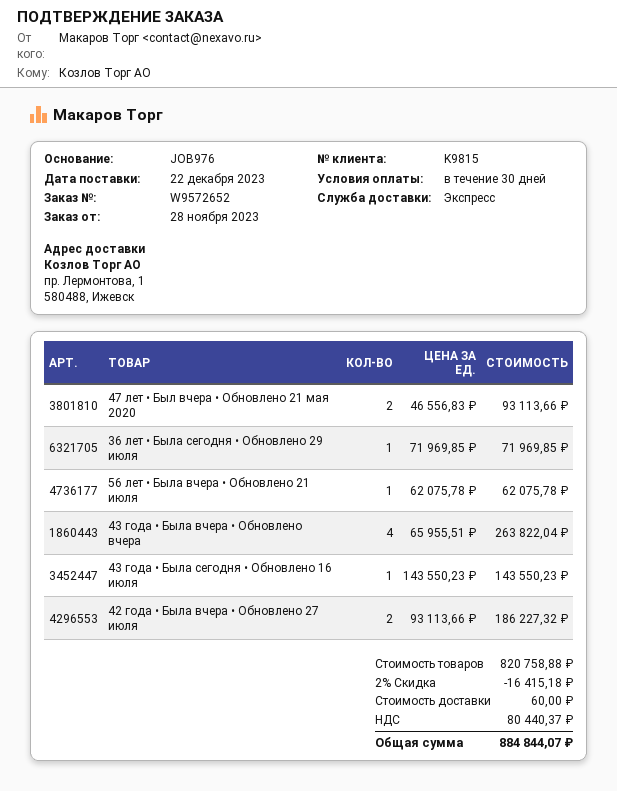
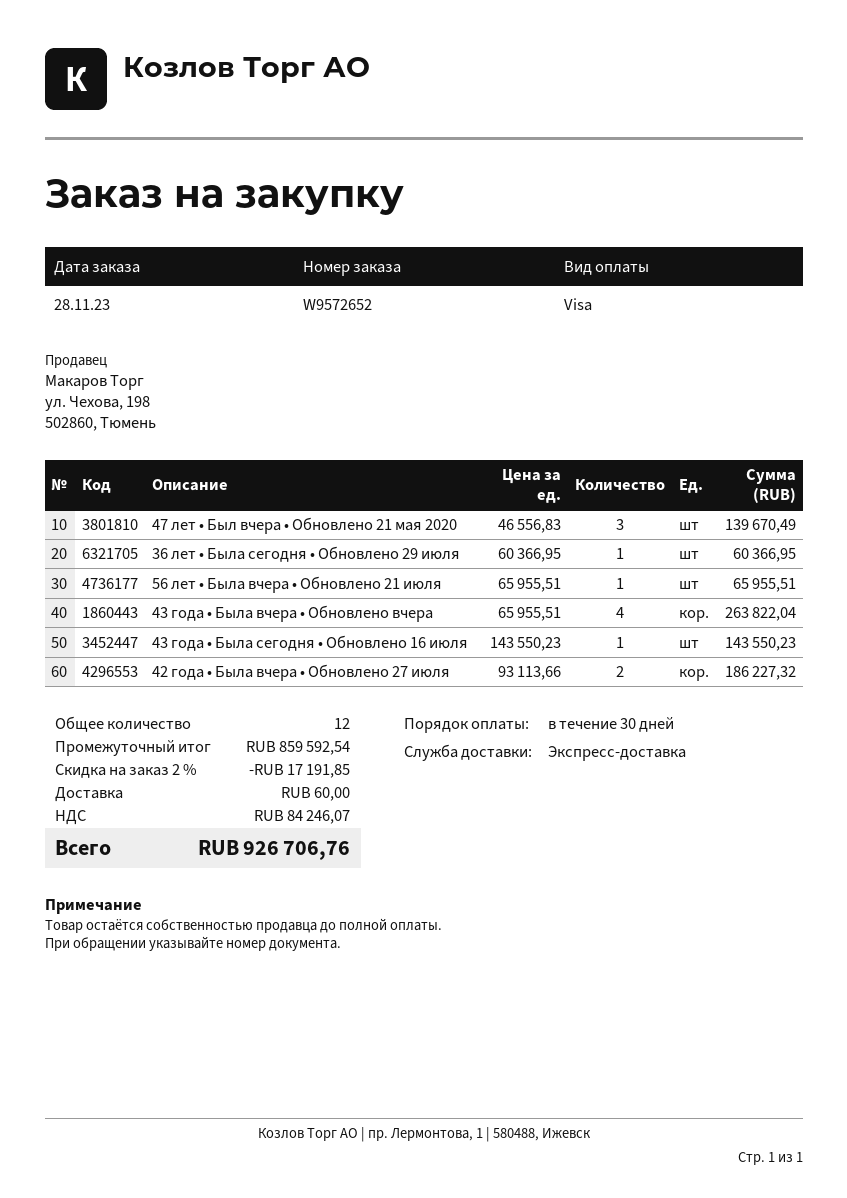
47 лет • Был вчера • Обновлено 21 мая 2020: 2 x 46556.83 = 93113.66 -> 3 x 46556.83 = 139670.49
36 лет • Была сегодня • Обновлено 29 июля: 1 x 71969.85 = 71969.85 -> 1 x 60366.95 = 60366.95
56 лет • Была вчера • Обновлено 21 июля: 1 x 62075.78 = 62075.78 -> 1 x 65955.51 = 65955.51
subtotal: 820758.88 -> 859592.54
discount: 2% = 16415.18 -> 2% = 17191.85
tax: 80440.37 -> 84246.07
total: 884844.07 -> 926706.76

